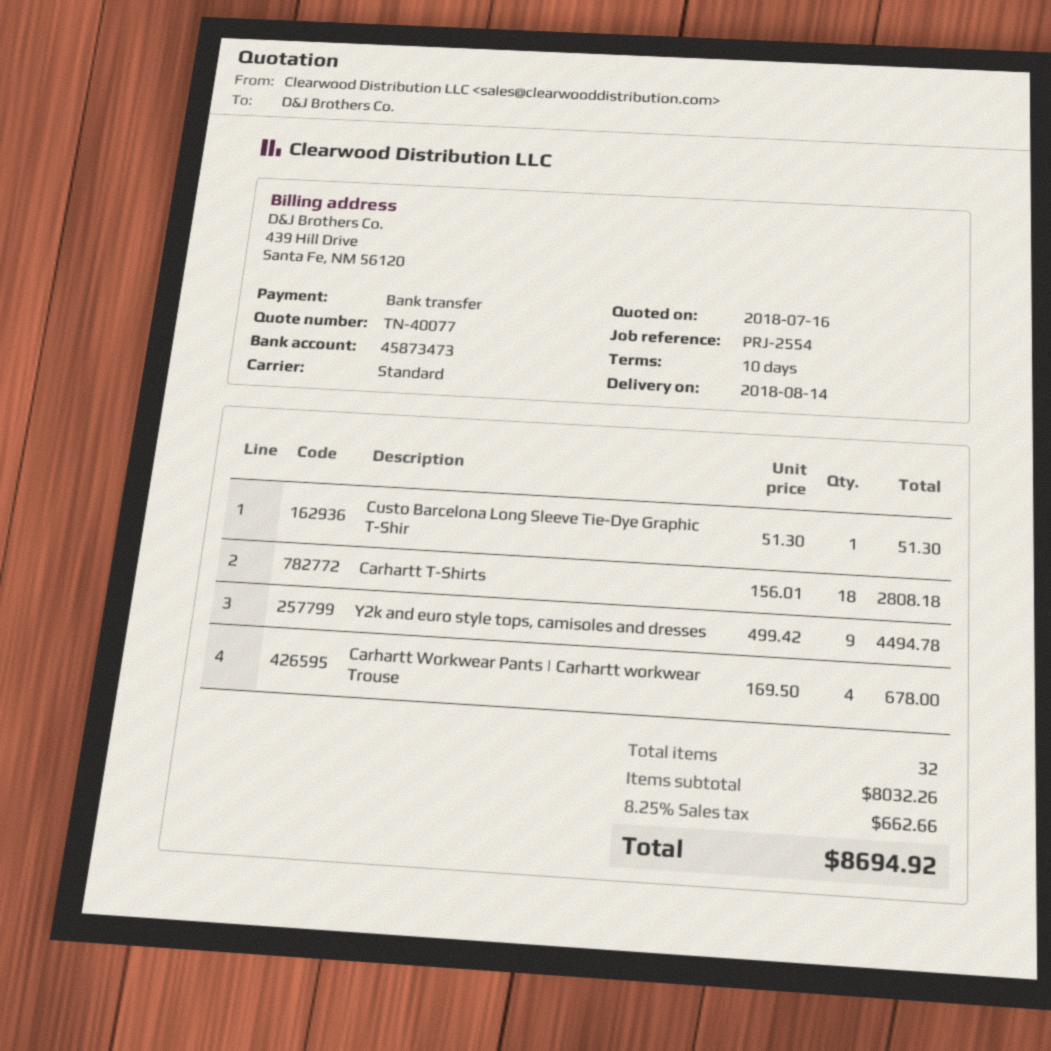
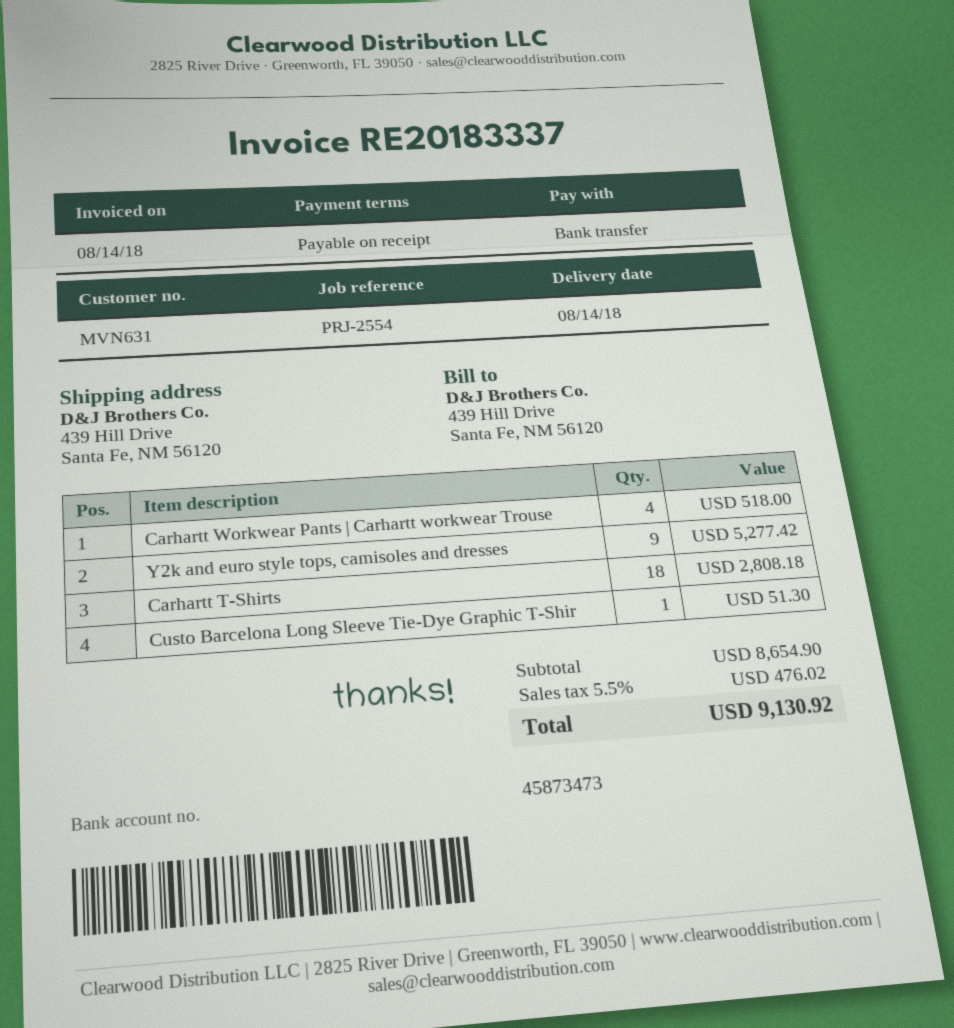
payment terms: 10 days -> on receipt
Y2k and euro style tops, camisoles and dresses: 9 for 4494.78 -> 9 for 5277.42
Carhartt Workwear Pants | Carhartt workwear Trouse: 4 for 678.00 -> 4 for 518.00
subtotal: 8032.26 -> 8654.90
tax: 8.25% = 662.66 -> 5.5% = 476.02
total: 8694.92 -> 9130.92

